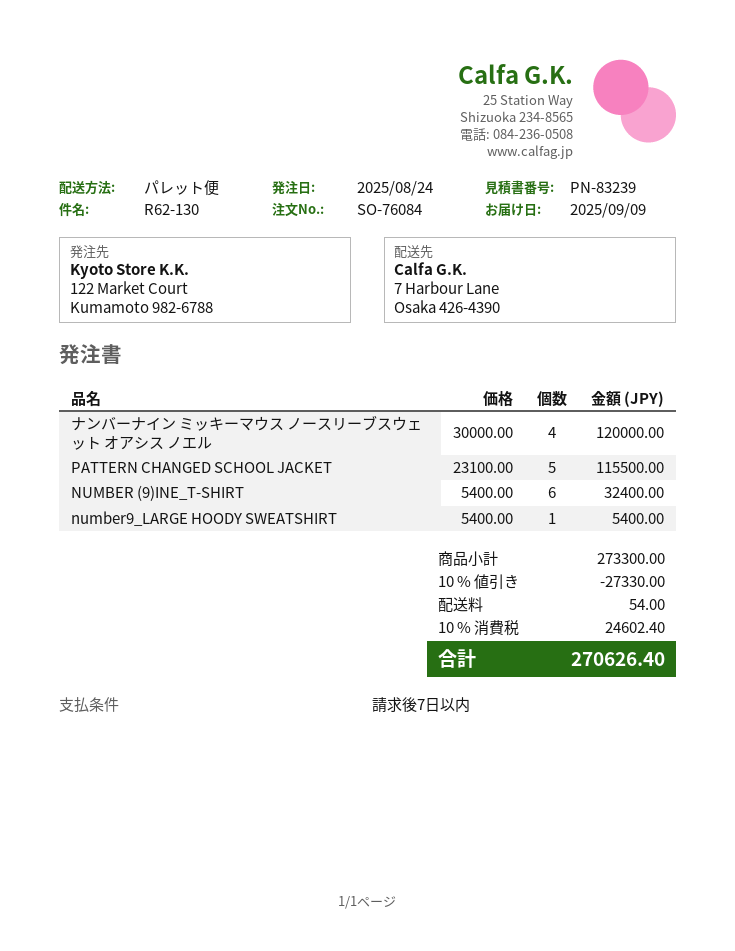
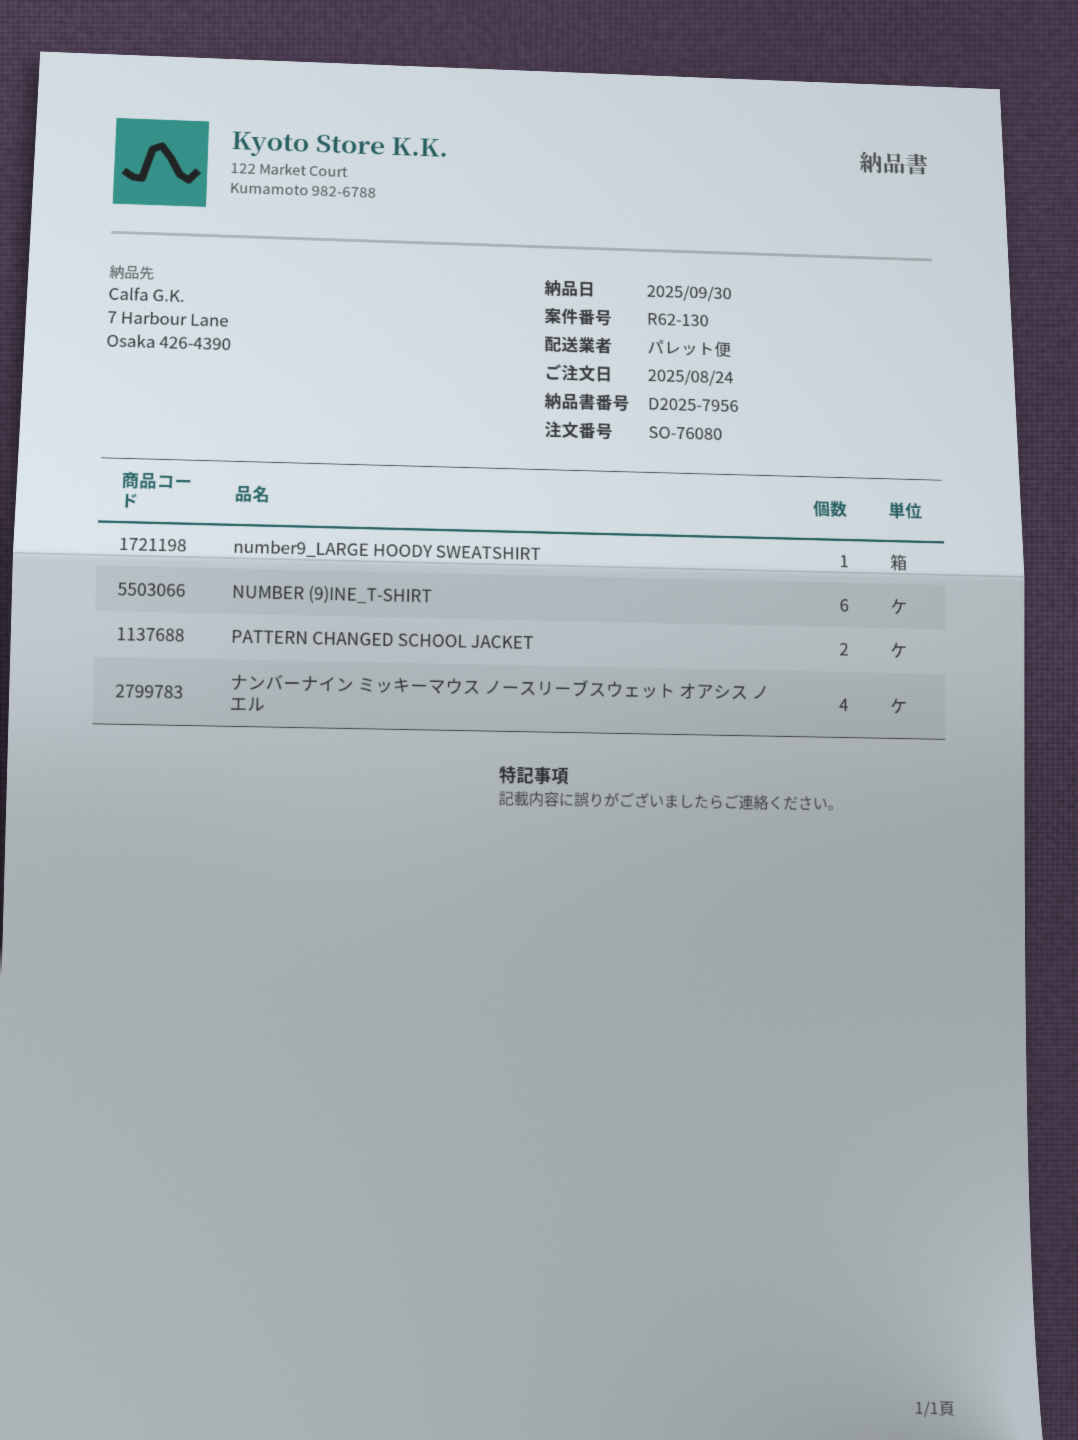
order number: SO-76084 -> SO-76080
delivery date: 2025-09-09 -> 2025-09-30
PATTERN CHANGED SCHOOL JACKET: 5 -> 2

